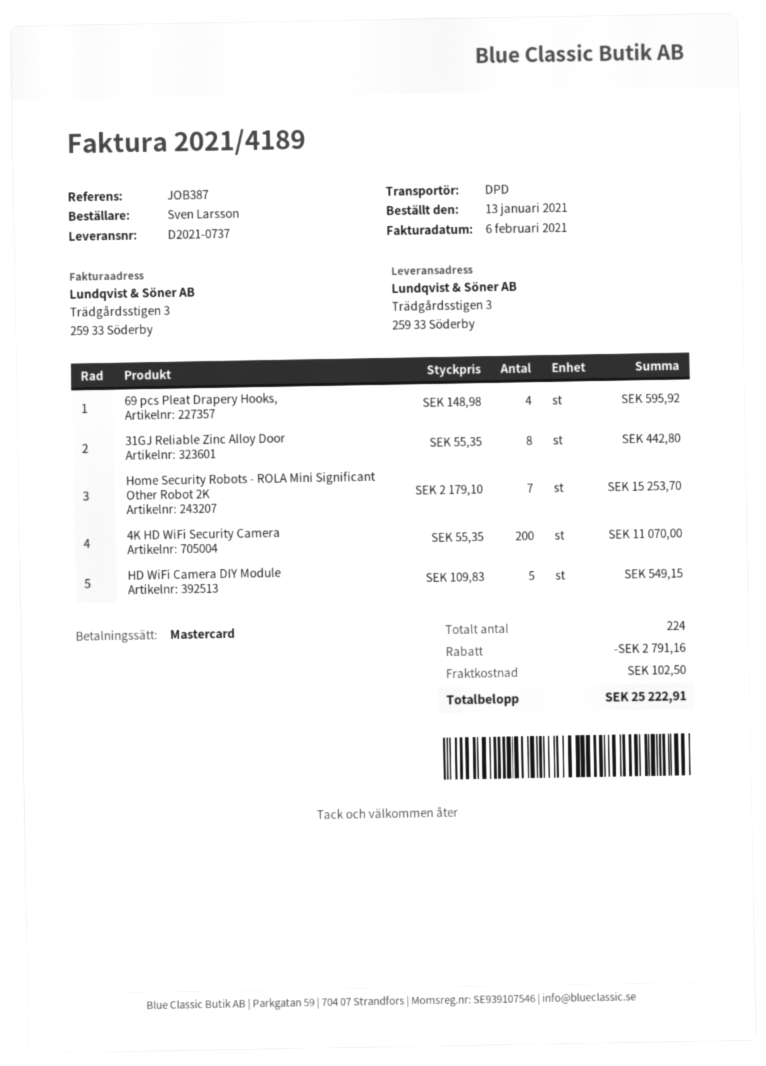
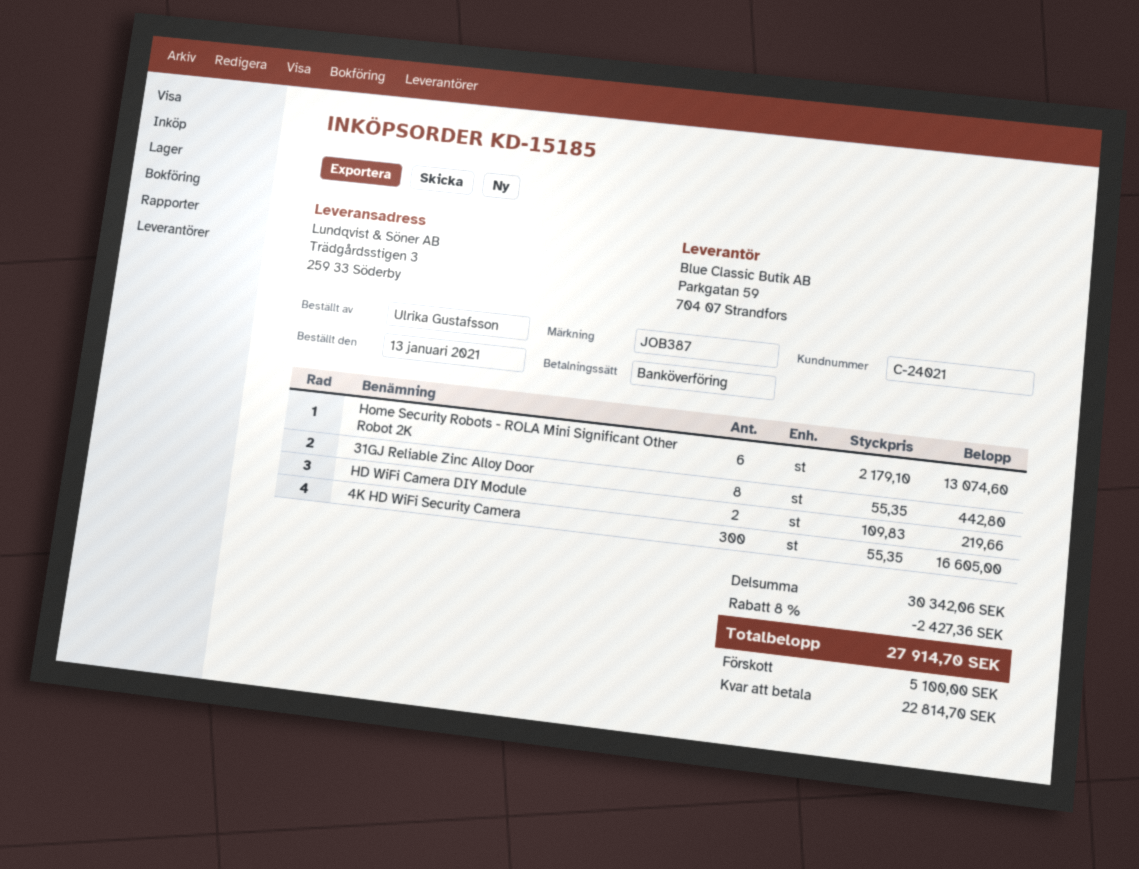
ordered by: Sven Larsson -> Ulrika Gustafsson
payment method: Mastercard -> bank transfer
69 pcs Pleat Drapery Hooks,: 4 x 148.98 = 595.92 -> none
Home Security Robots - ROLA Mini Significant Other Robot 2K: 7 x 2179.10 = 15253.70 -> 6 x 2179.10 = 13074.60
4K HD WiFi Security Camera: 200 x 55.35 = 11070.00 -> 300 x 55.35 = 16605.00
HD WiFi Camera DIY Module: 5 x 109.83 = 549.15 -> 2 x 109.83 = 219.66
discount: 2791.16 -> 2427.36
shipping: 102.50 -> none
total: 25222.91 -> 27914.70

